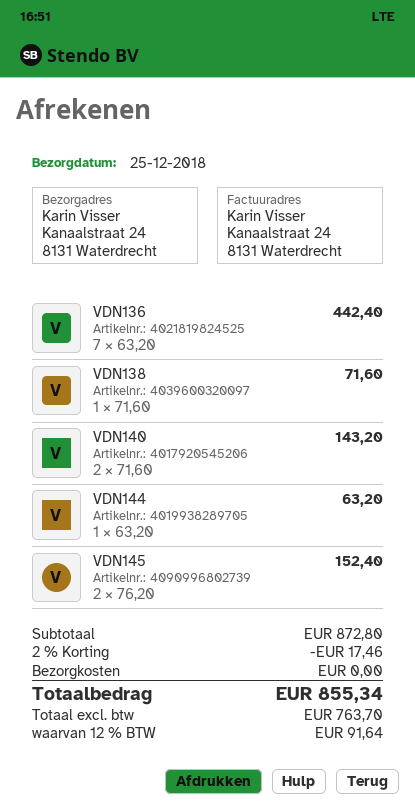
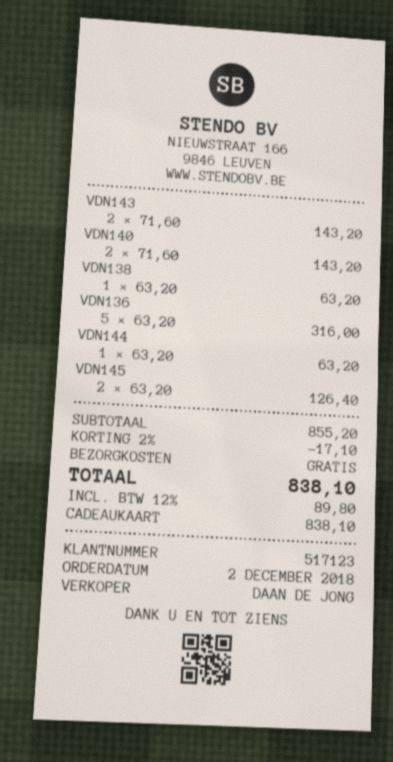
VDN136: 7 x 63.20 = 442.40 -> 5 x 63.20 = 316.00
VDN138: 1 x 71.60 = 71.60 -> 1 x 63.20 = 63.20
VDN145: 2 x 76.20 = 152.40 -> 2 x 63.20 = 126.40
VDN143: none -> 2 x 71.60 = 143.20
subtotal: 872.80 -> 855.20
discount: 2% = 17.46 -> 2% = 17.10
tax: 12% = 91.64 -> 12% = 89.80
total: 855.34 -> 838.10

